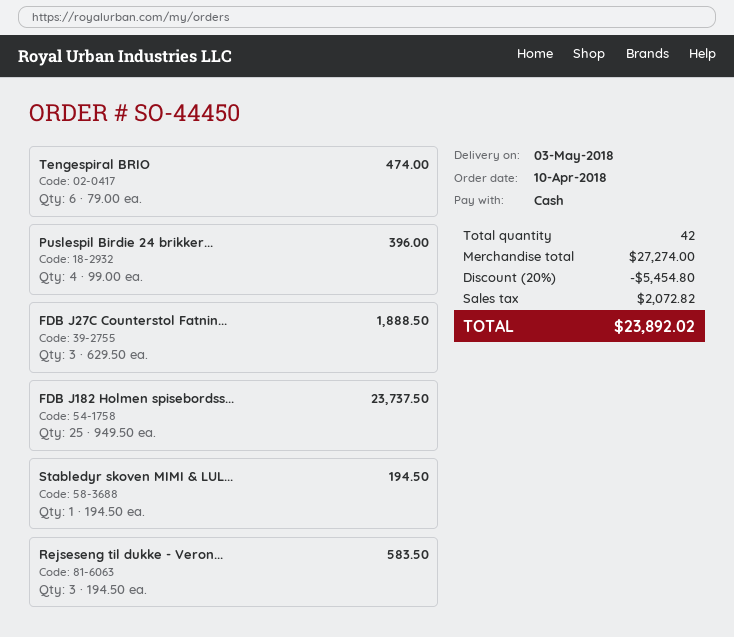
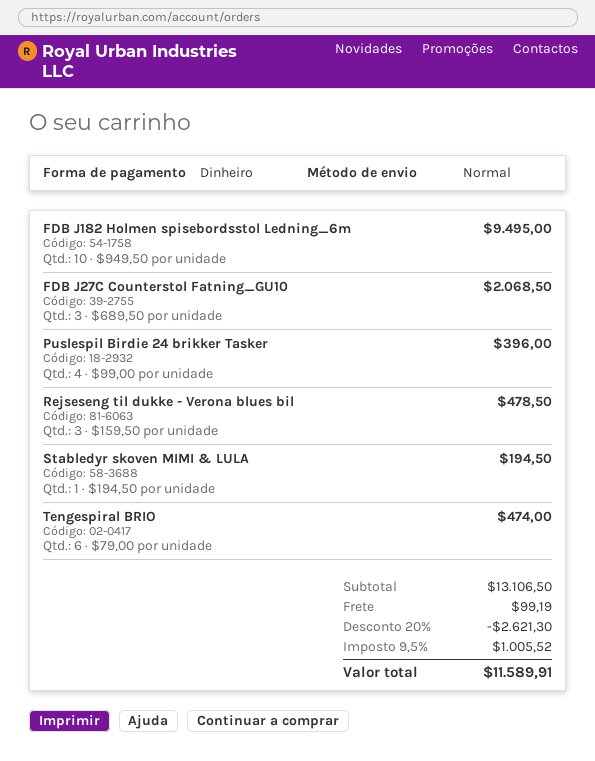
FDB J27C Counterstol Fatnin...: 3 x 629.50 = 1888.50 -> 3 x 689.50 = 2068.50
FDB J182 Holmen spisebordss...: 25 x 949.50 = 23737.50 -> 10 x 949.50 = 9495.00
Rejseseng til dukke - Veron...: 3 x 194.50 = 583.50 -> 3 x 159.50 = 478.50
subtotal: 27274.00 -> 13106.50
discount: 20% = 5454.80 -> 20% = 2621.30
shipping: none -> 99.19
tax: 2072.82 -> 1005.52
total: 23892.02 -> 11589.91

